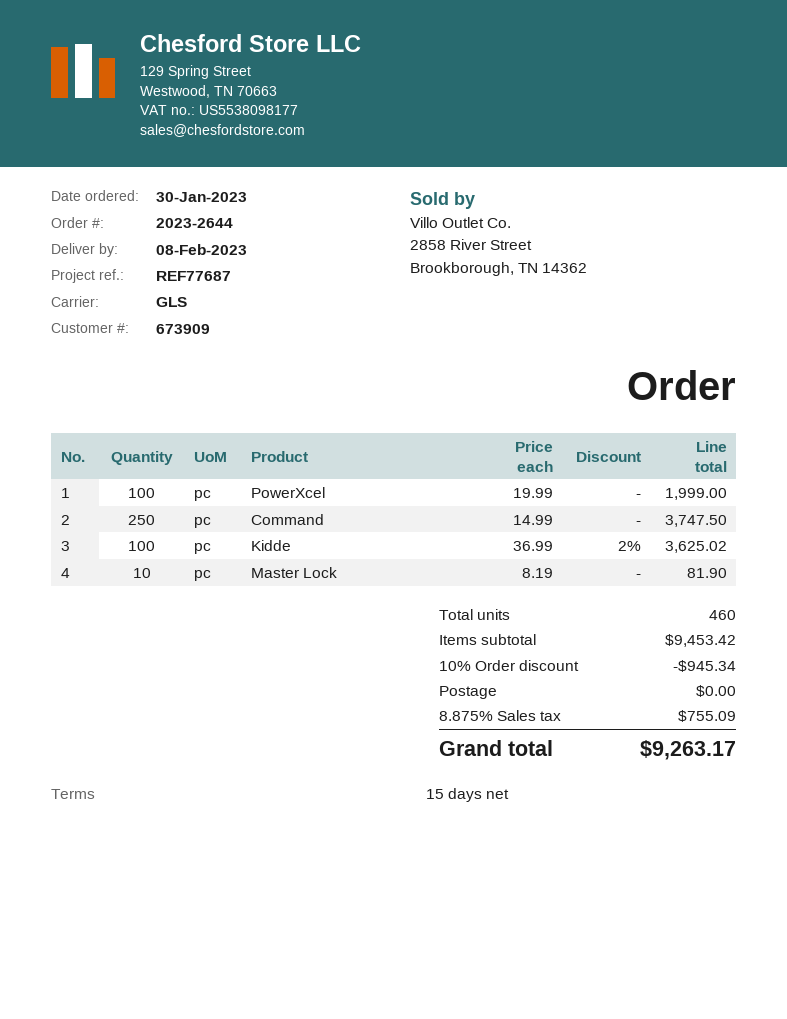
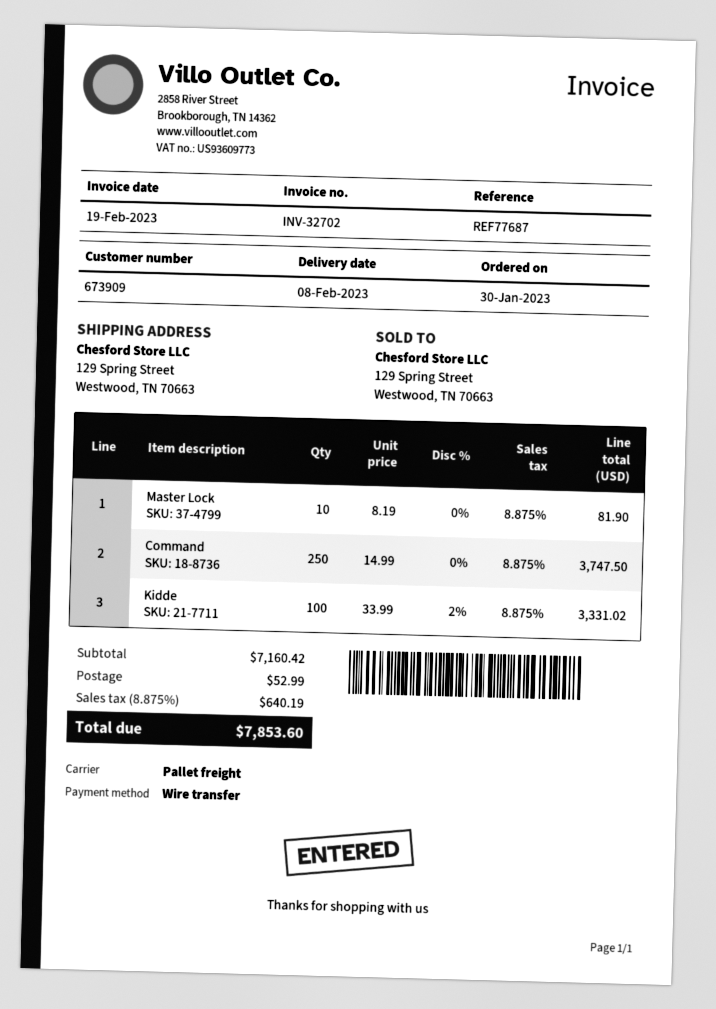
shipping method: GLS -> pallet freight
PowerXcel: 100 x 19.99 = 1999.00 -> none
Kidde: 100 x 36.99 - 2% = 3625.02 -> 100 x 33.99 - 2% = 3331.02
subtotal: 9453.42 -> 7160.42
discount: 10% = 945.34 -> none
shipping: 0.00 -> 52.99
tax: 8.875% = 755.09 -> 8.875% = 640.19
total: 9263.17 -> 7853.60

